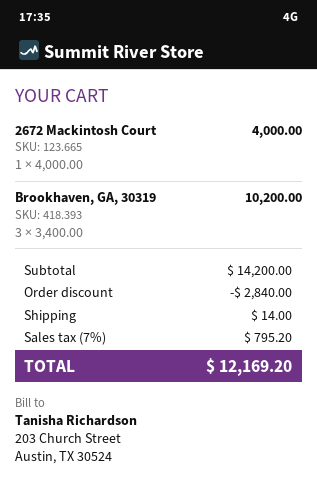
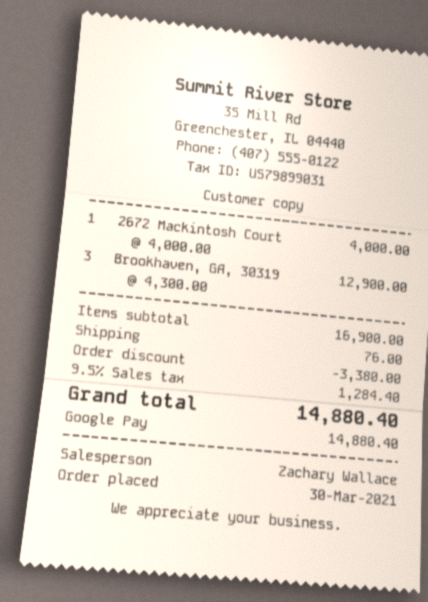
Brookhaven, GA, 30319: 3 x 3400.00 = 10200.00 -> 3 x 4300.00 = 12900.00
subtotal: 14200.00 -> 16900.00
discount: 2840.00 -> 3380.00
shipping: 14.00 -> 76.00
tax: 7% = 795.20 -> 9.5% = 1284.40
total: 12169.20 -> 14880.40

